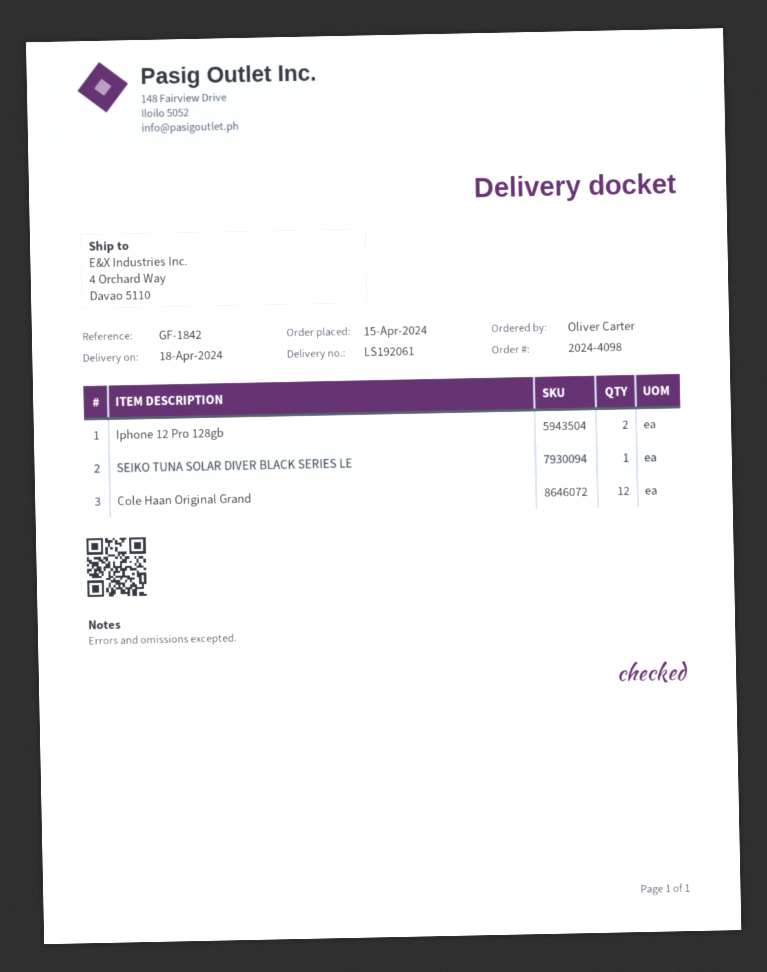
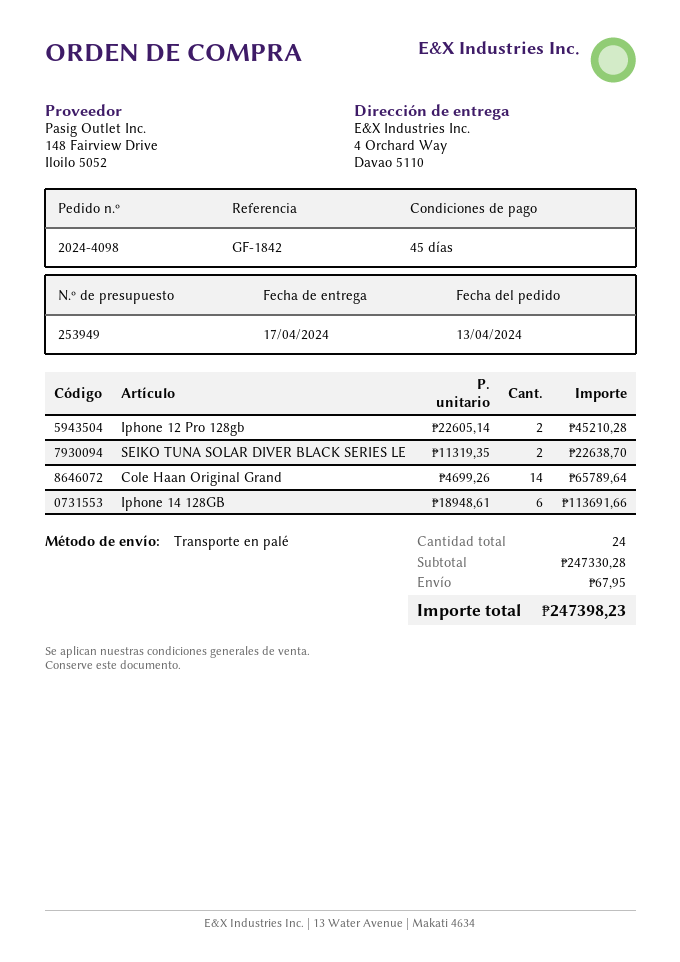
order date: 2024-04-15 -> 2024-04-13
delivery date: 2024-04-18 -> 2024-04-17
SEIKO TUNA SOLAR DIVER BLACK SERIES LE: 1 -> 2
Cole Haan Original Grand: 12 -> 14
Iphone 14 128GB: none -> 6

